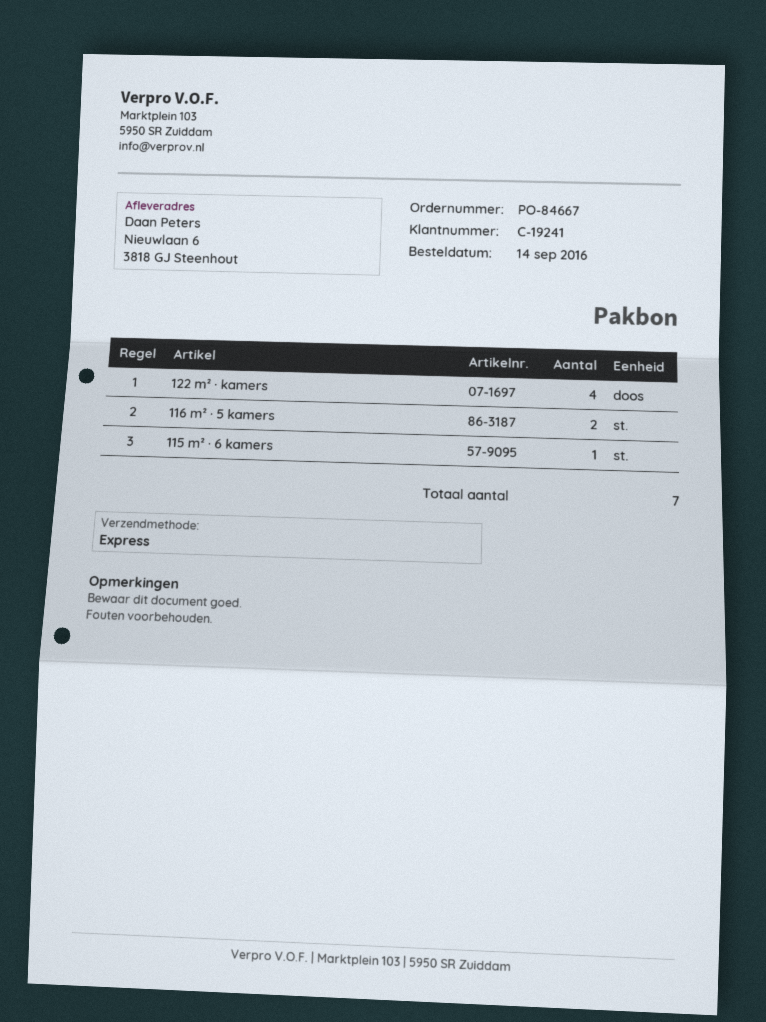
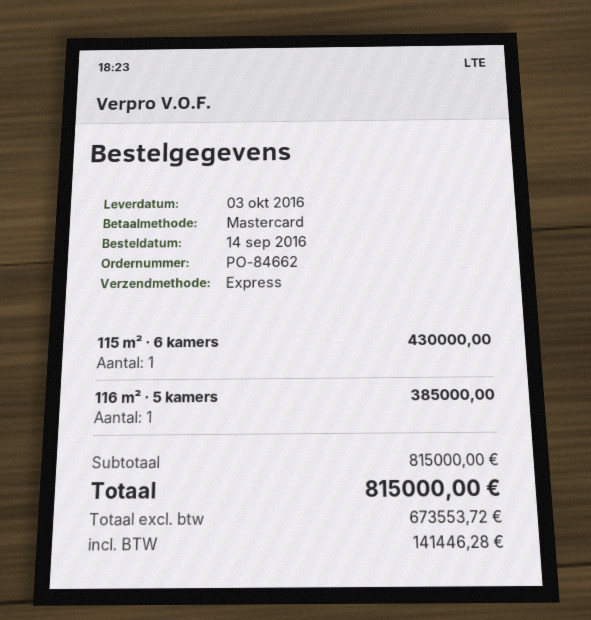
order number: PO-84667 -> PO-84662
122 m² · kamers: 4 -> none
116 m² · 5 kamers: 2 -> 1

